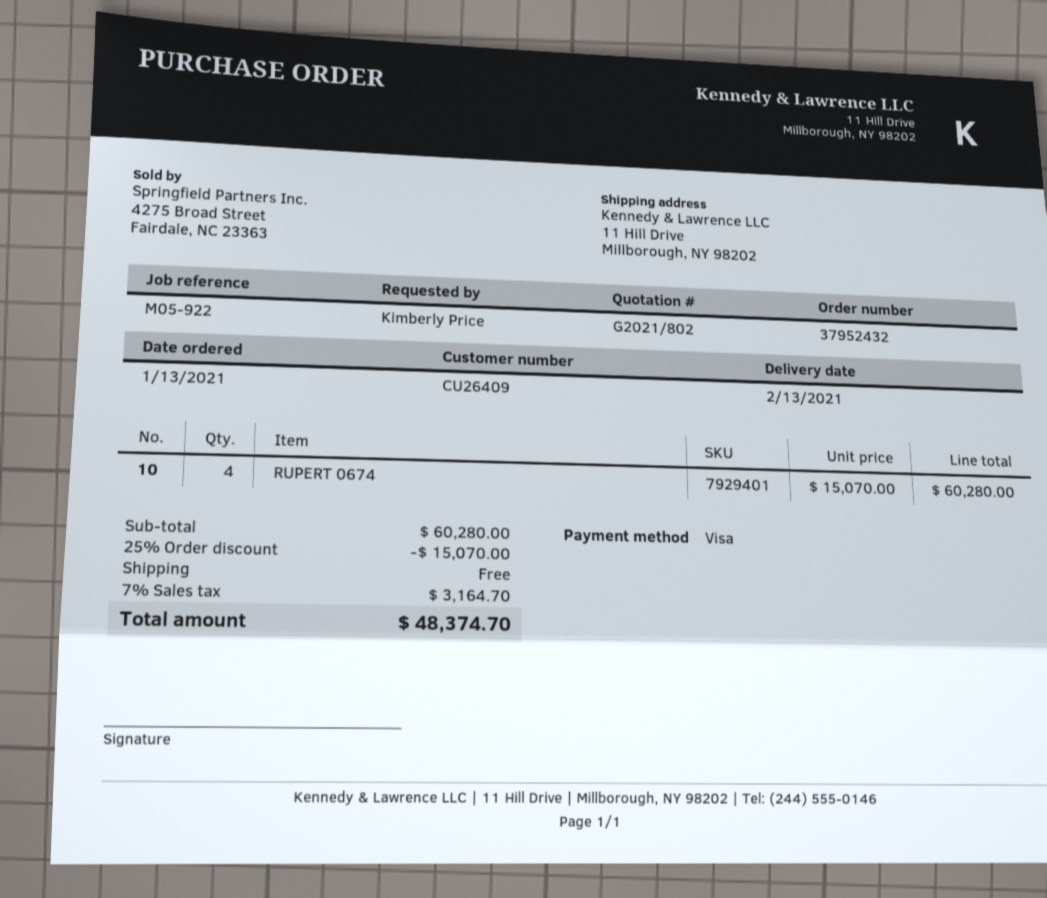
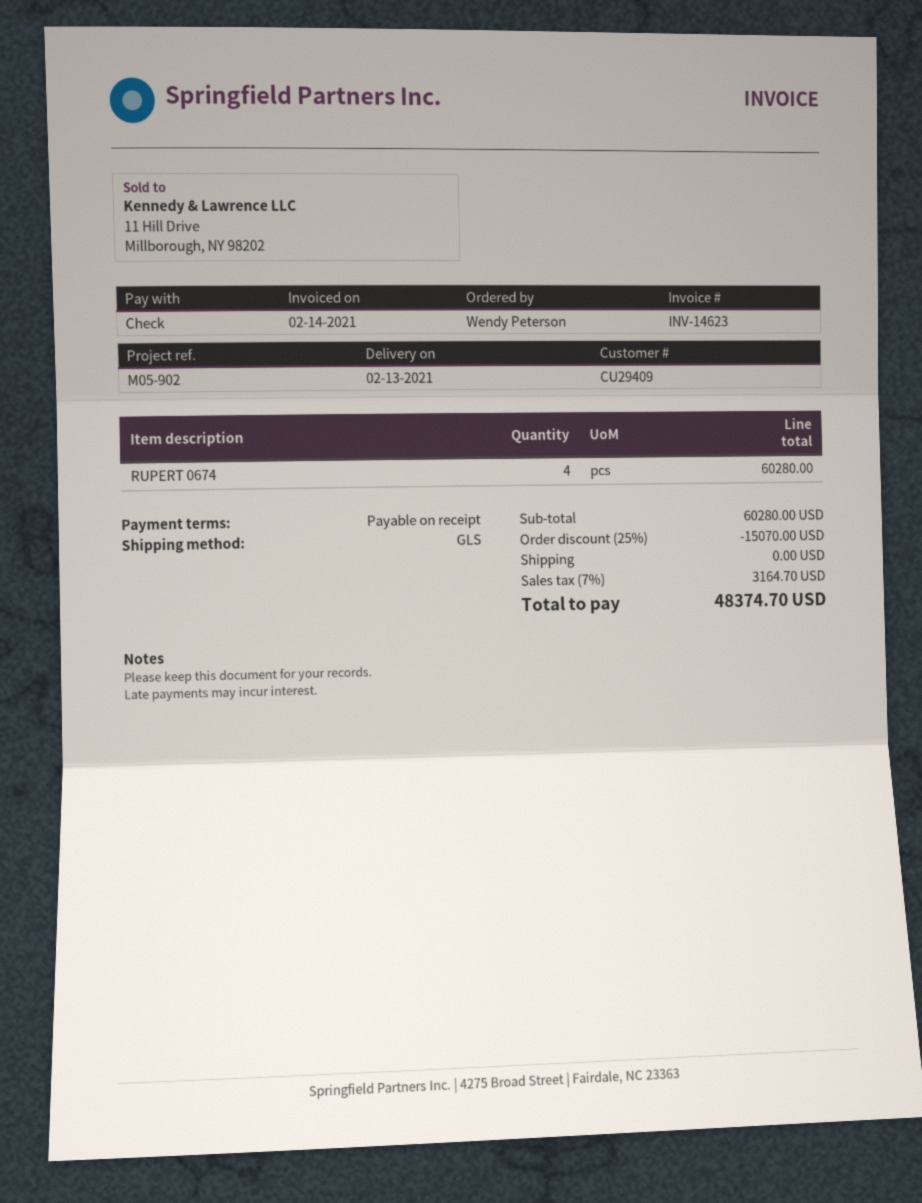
customer number: CU26409 -> CU29409
reference: M05-922 -> M05-902
ordered by: Kimberly Price -> Wendy Peterson
payment method: Visa -> cheque

